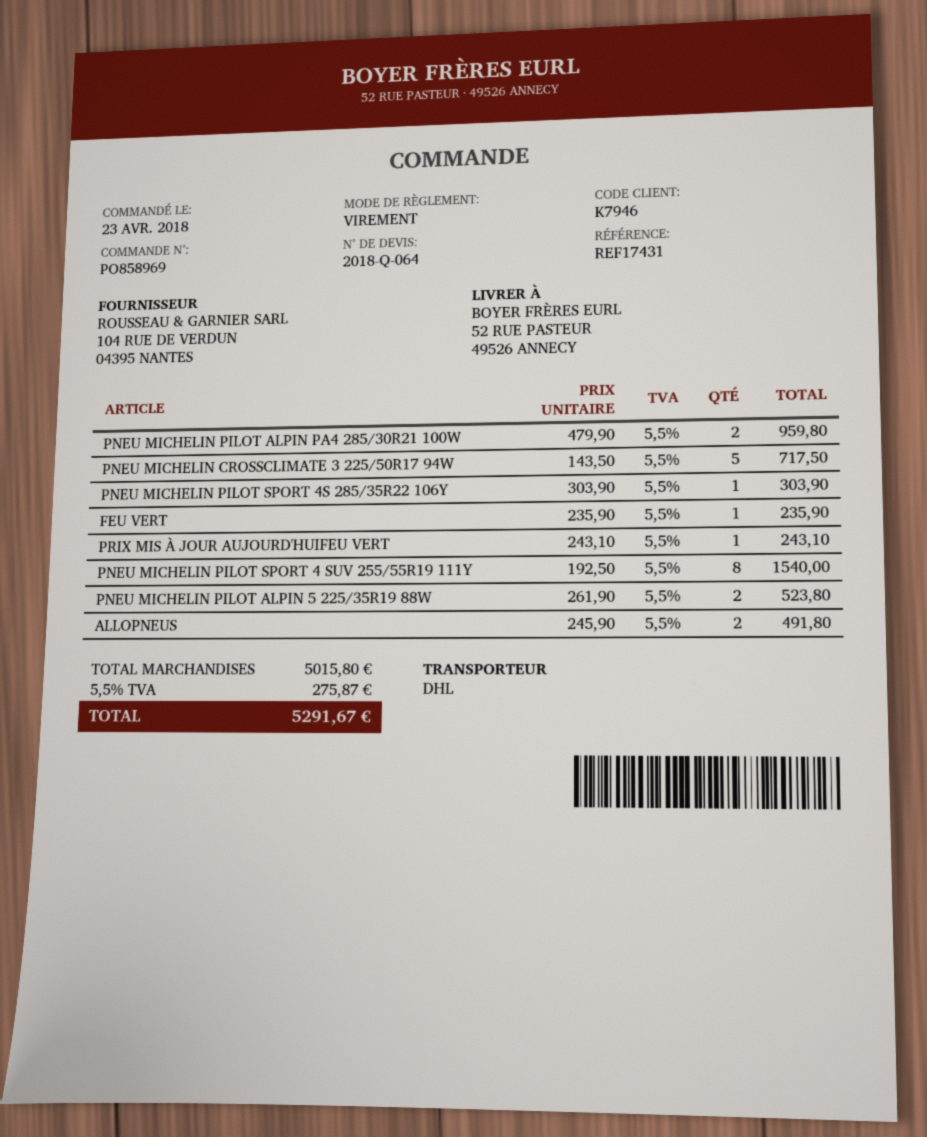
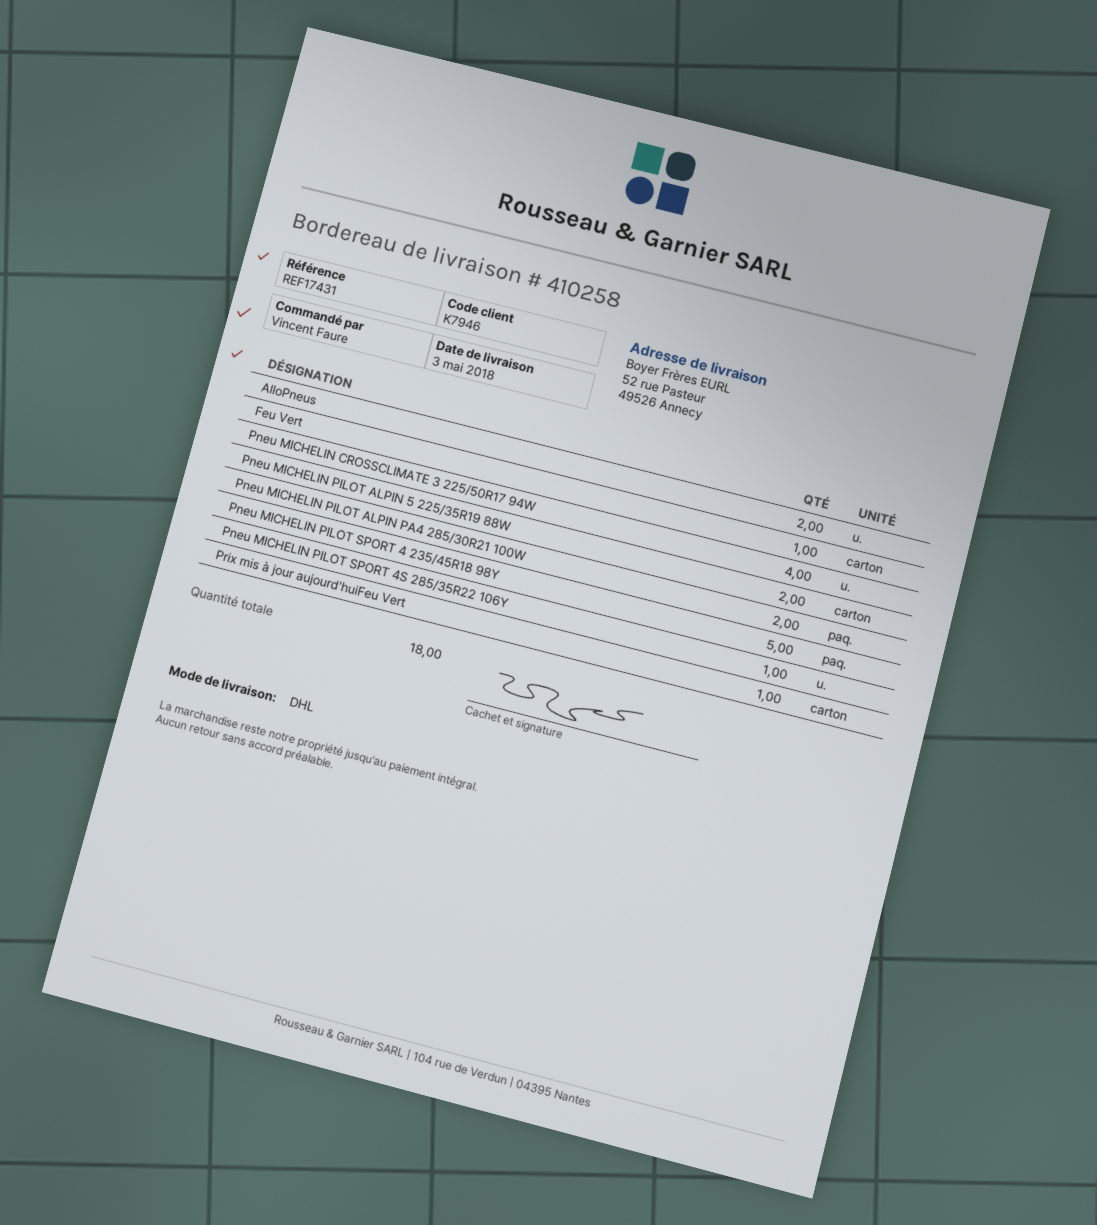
PNEU MICHELIN CROSSCLIMATE 3 225/50R17 94W: 5 -> 4
PNEU MICHELIN PILOT SPORT 4 SUV 255/55R19 111Y: 8 -> none
Pneu MICHELIN PILOT SPORT 4 235/45R18 98Y: none -> 5

